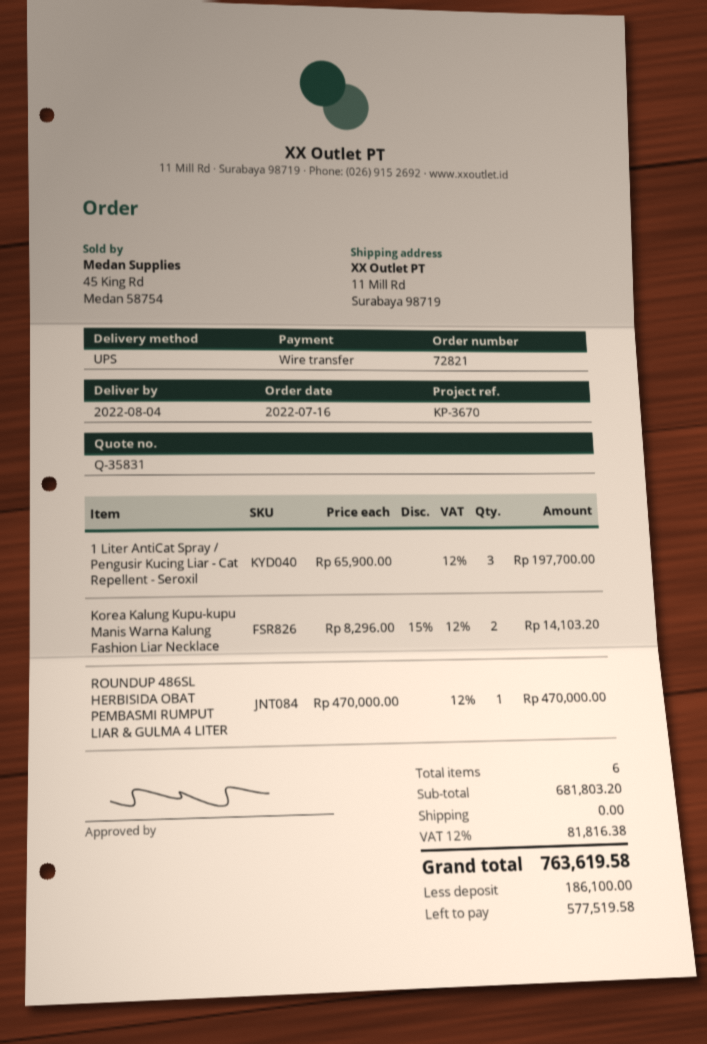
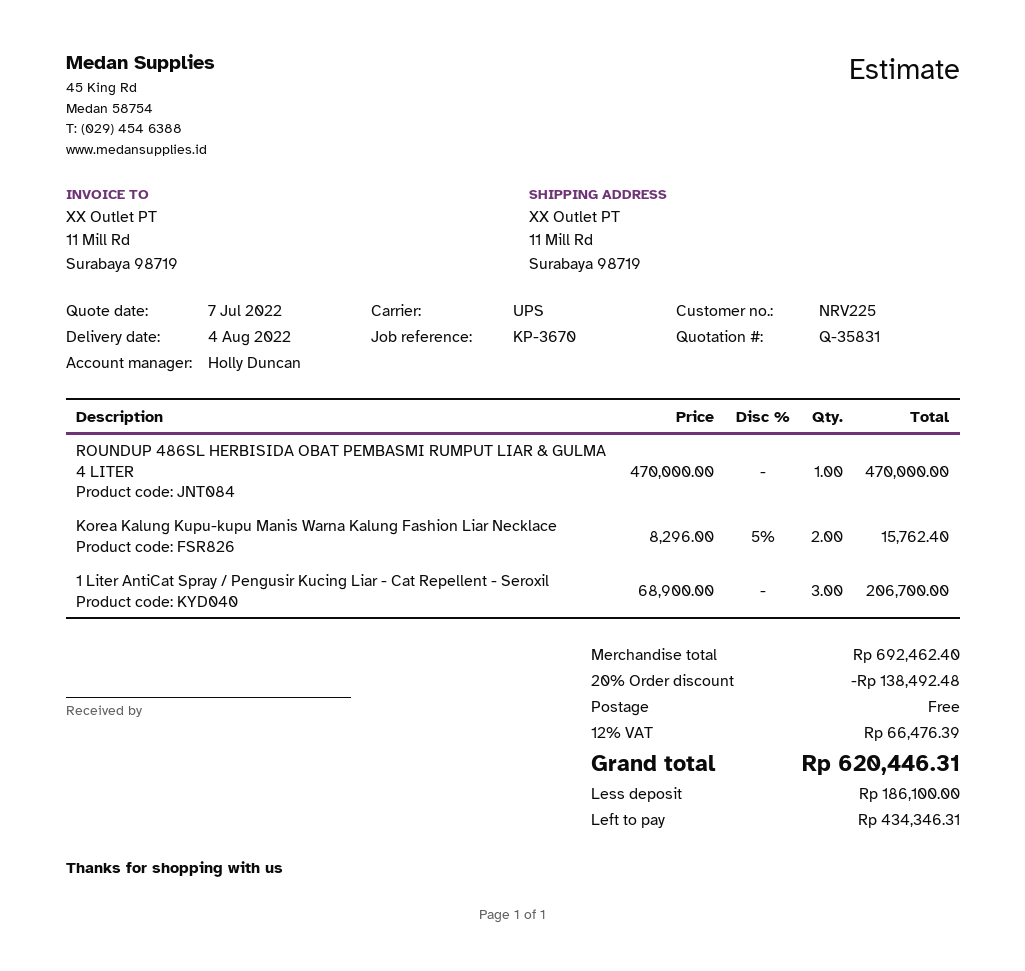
1 Liter AntiCat Spray / Pengusir Kucing Liar - Cat Repellent - Seroxil: 3 x 65900.00 = 197700.00 -> 3 x 68900.00 = 206700.00
Korea Kalung Kupu-kupu Manis Warna Kalung Fashion Liar Necklace: 2 x 8296.00 - 15% = 14103.20 -> 2 x 8296.00 - 5% = 15762.40
subtotal: 681803.20 -> 692462.40
discount: none -> 20% = 138492.48
tax: 12% = 81816.38 -> 12% = 66476.39
total: 763619.58 -> 620446.31
balance: 577519.58 -> 434346.31

